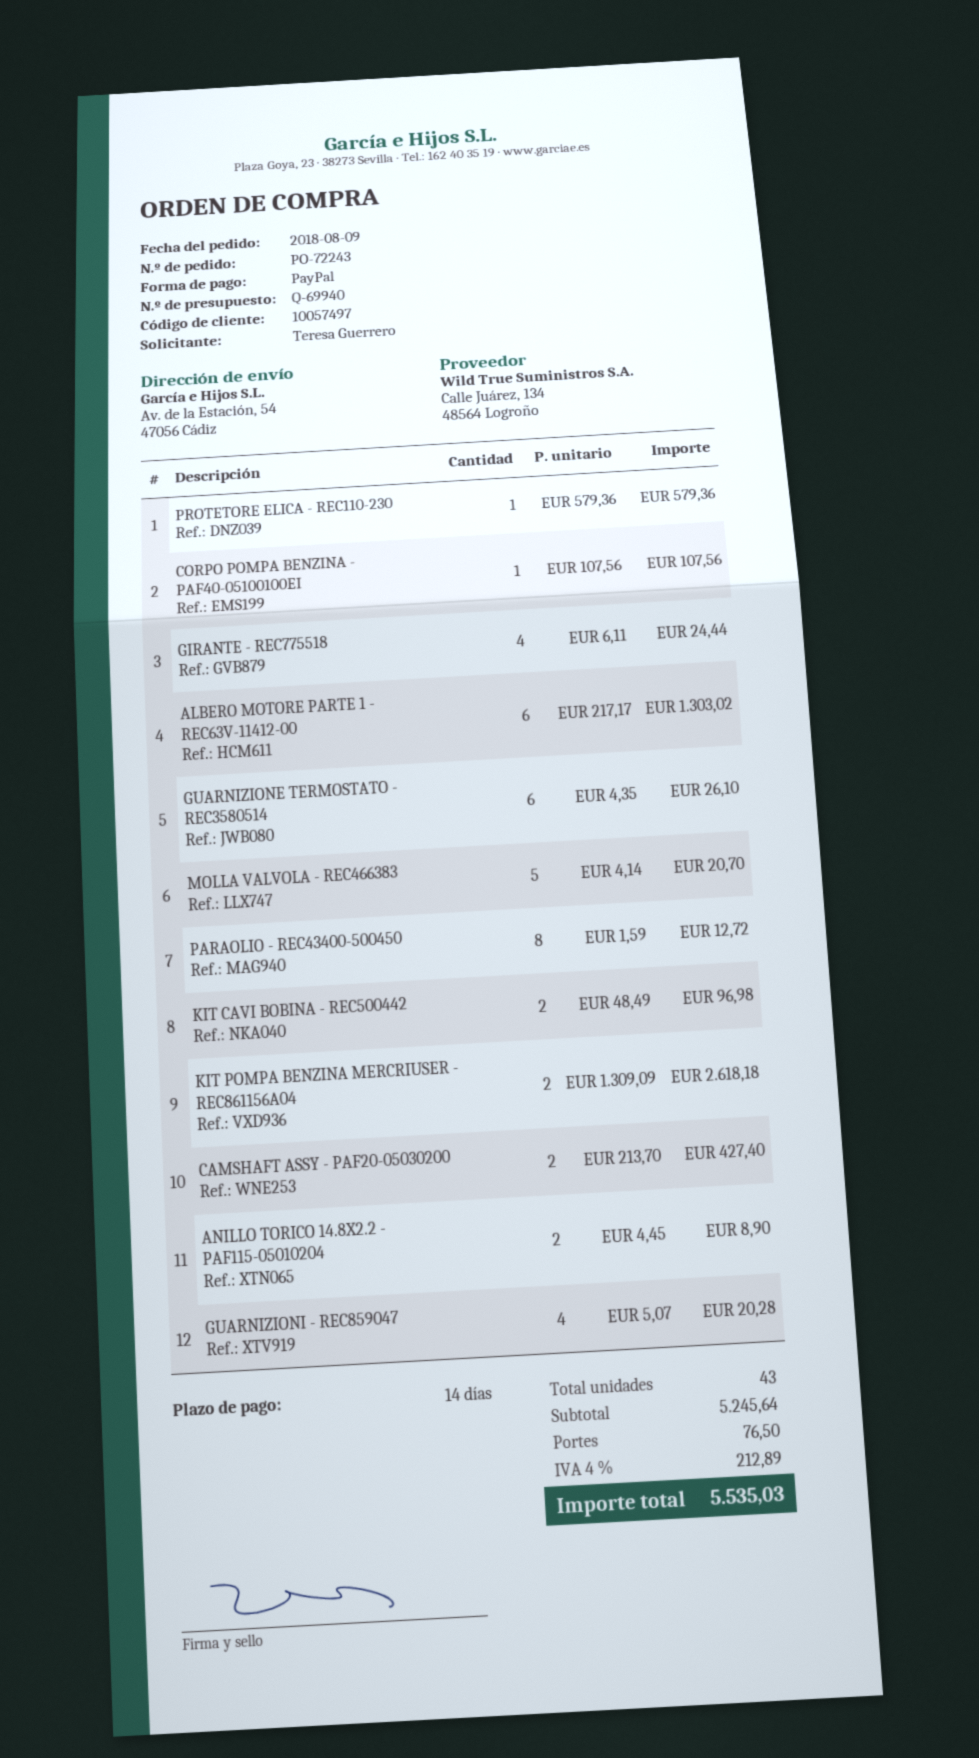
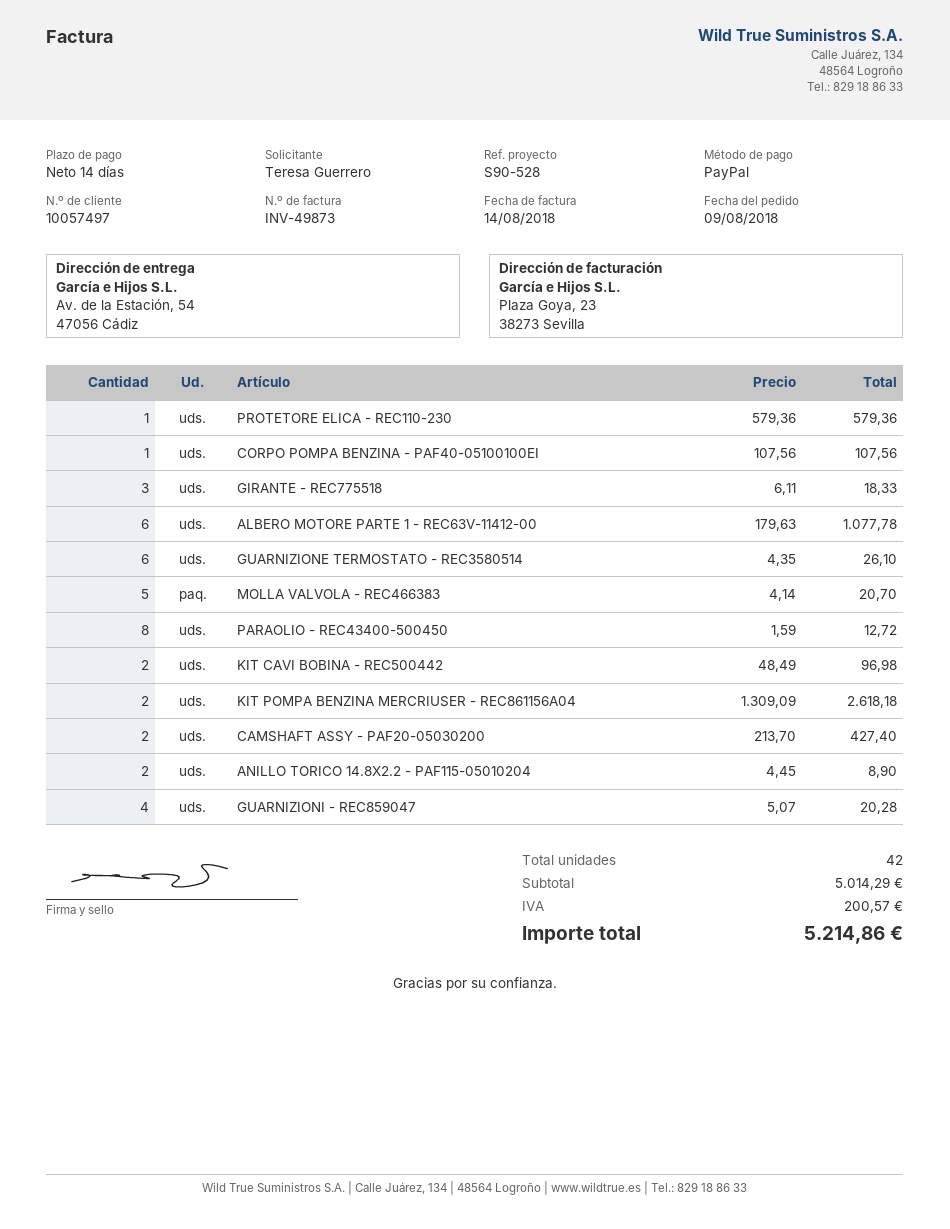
GIRANTE - REC775518: 4 x 6.11 = 24.44 -> 3 x 6.11 = 18.33
ALBERO MOTORE PARTE 1 - REC63V-11412-00: 6 x 217.17 = 1303.02 -> 6 x 179.63 = 1077.78
total quantity: 43 -> 42
subtotal: 5245.64 -> 5014.29
shipping: 76.50 -> none
tax: 212.89 -> 200.57
total: 5535.03 -> 5214.86

